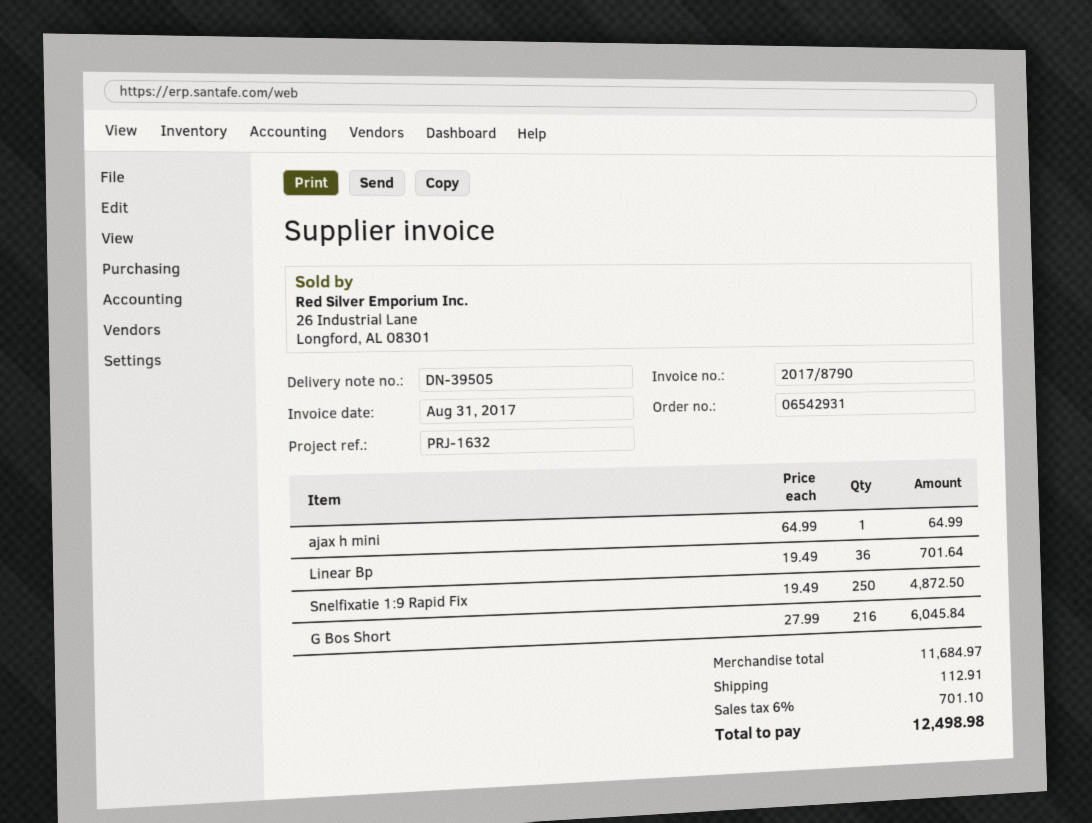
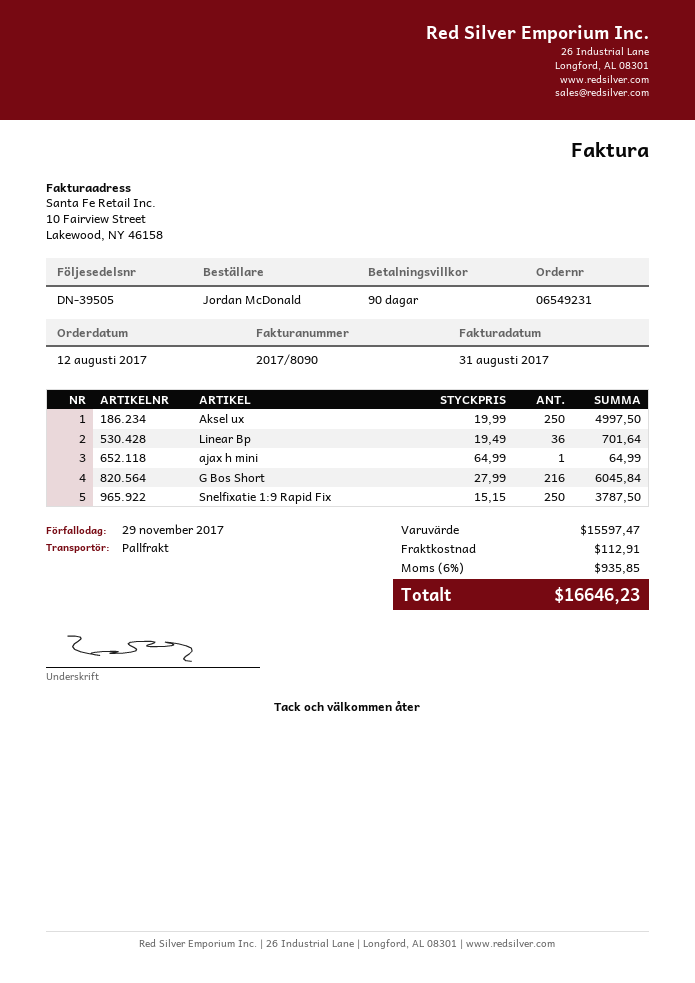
order number: 06542931 -> 06549231
invoice number: 2017/8790 -> 2017/8090
Snelfixatie 1:9 Rapid Fix: 250 x 19.49 = 4872.50 -> 250 x 15.15 = 3787.50
Aksel ux: none -> 250 x 19.99 = 4997.50
subtotal: 11684.97 -> 15597.47
tax: 6% = 701.10 -> 6% = 935.85
total: 12498.98 -> 16646.23

